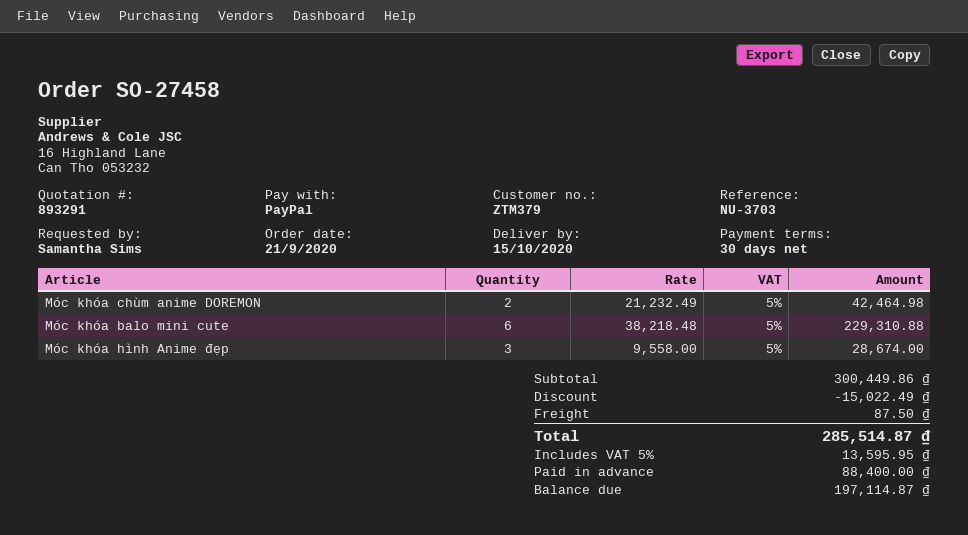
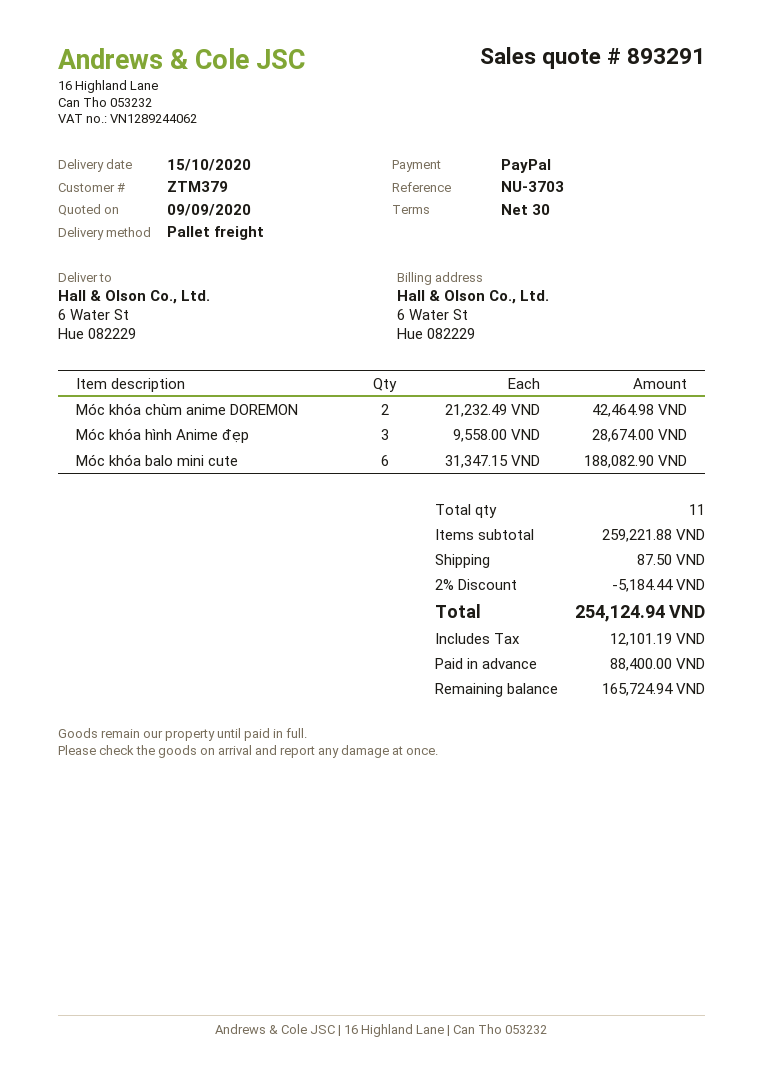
Móc khóa balo mini cute: 6 x 38218.48 = 229310.88 -> 6 x 31347.15 = 188082.90
subtotal: 300449.86 -> 259221.88
discount: 15022.49 -> 5184.44
tax: 13595.95 -> 12101.19
total: 285514.87 -> 254124.94
balance: 197114.87 -> 165724.94

